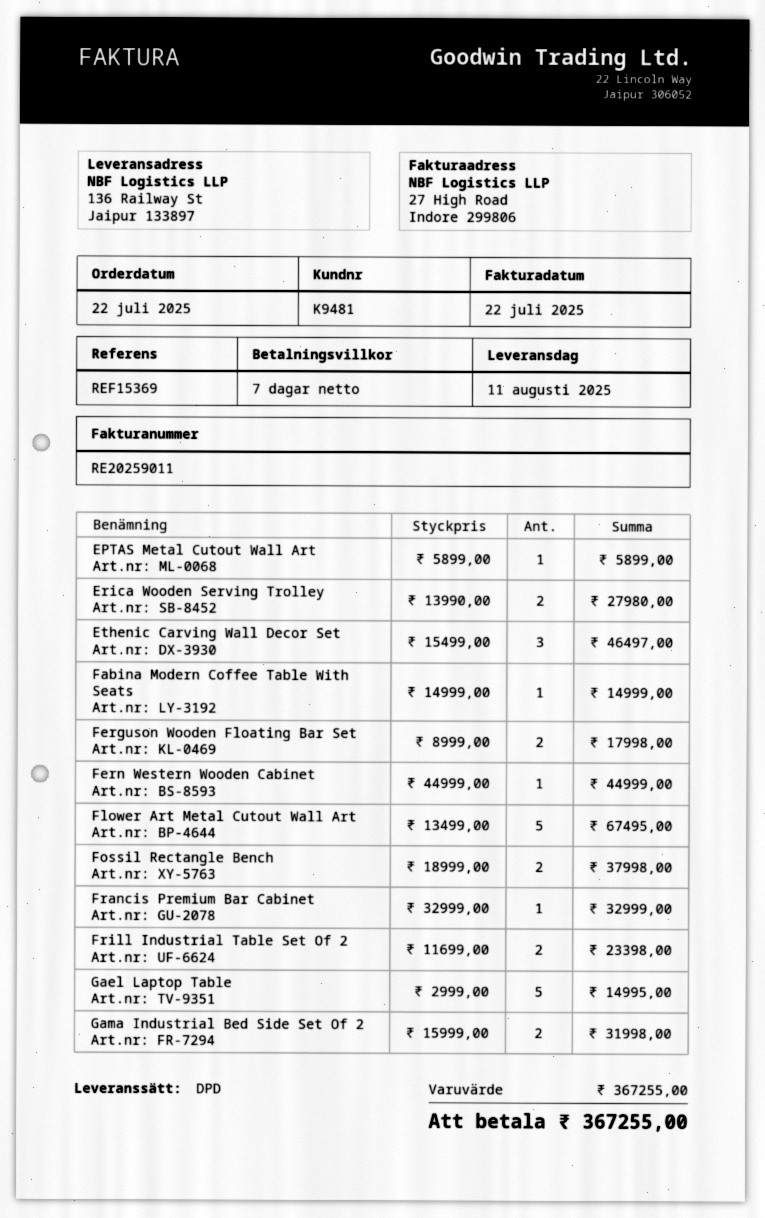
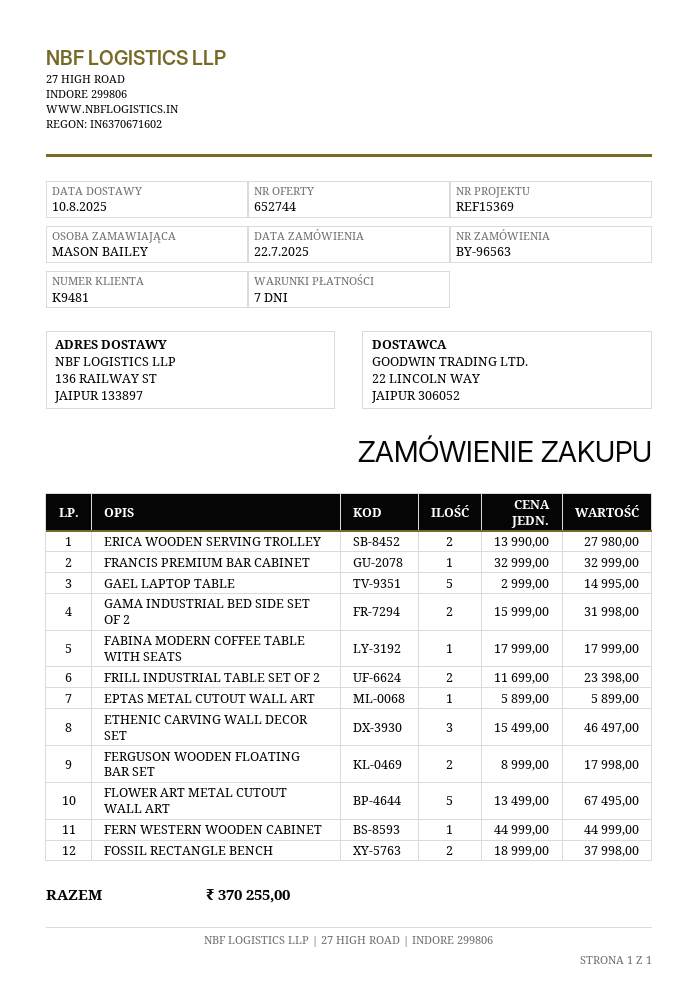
delivery date: 2025-08-11 -> 2025-08-10
Fabina Modern Coffee Table With Seats: 1 x 14999.00 = 14999.00 -> 1 x 17999.00 = 17999.00
total: 367255.00 -> 370255.00

